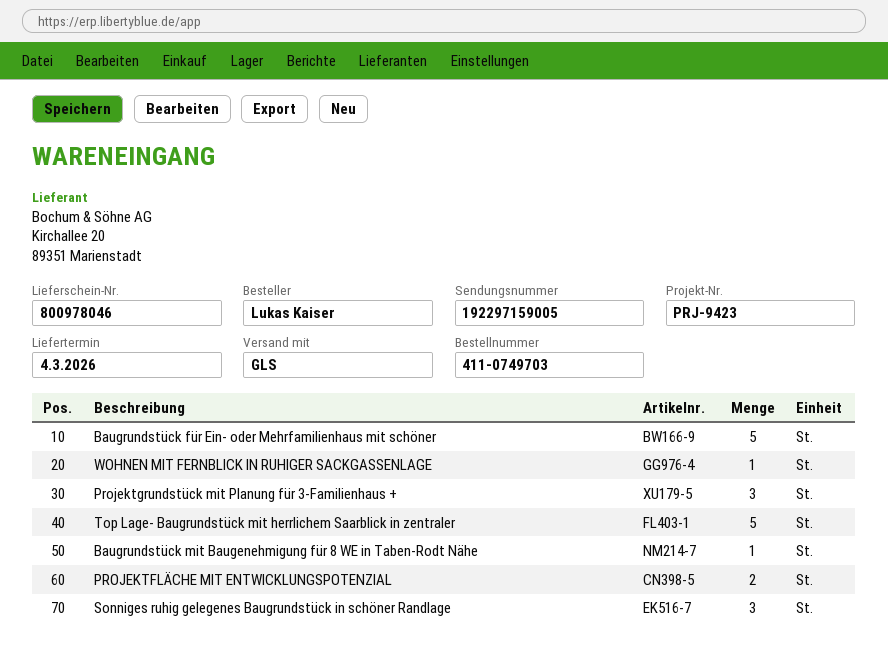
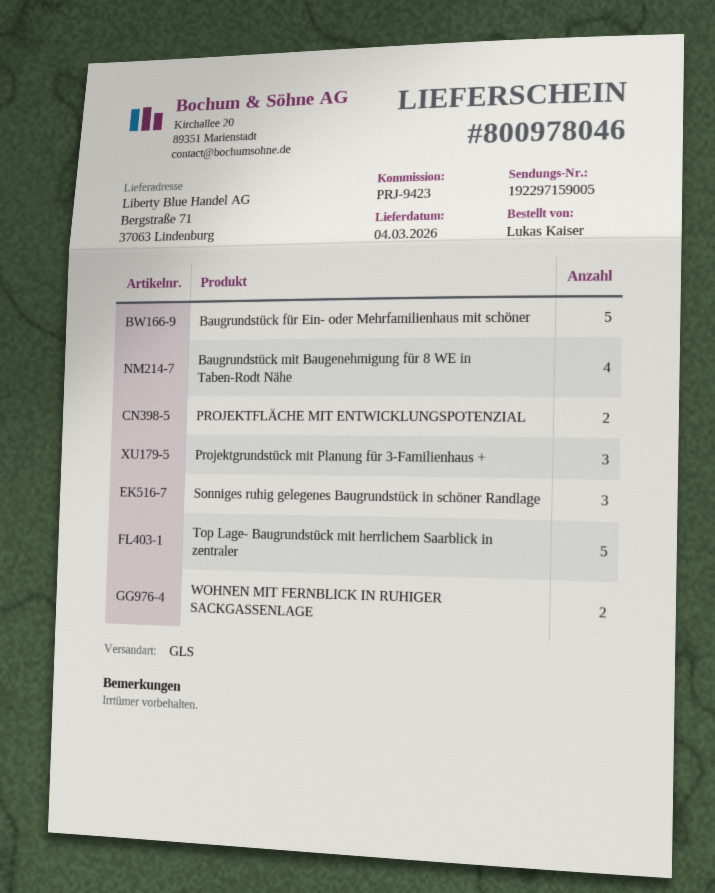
WOHNEN MIT FERNBLICK IN RUHIGER SACKGASSENLAGE: 1 -> 2
Baugrundstück mit Baugenehmigung für 8 WE in Taben-Rodt Nähe: 1 -> 4

